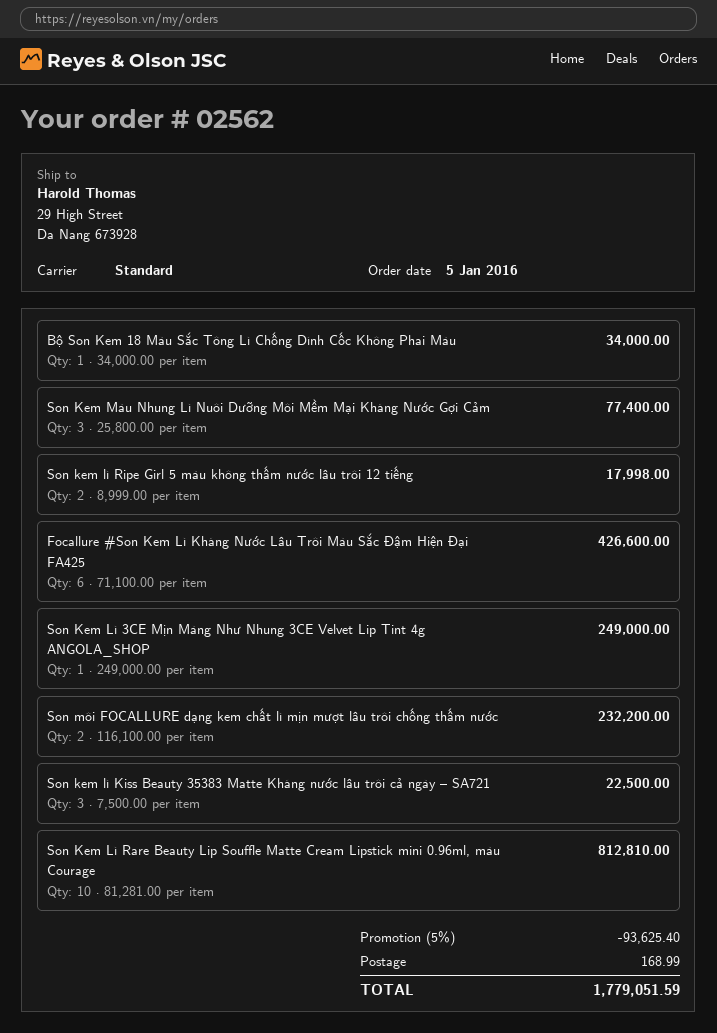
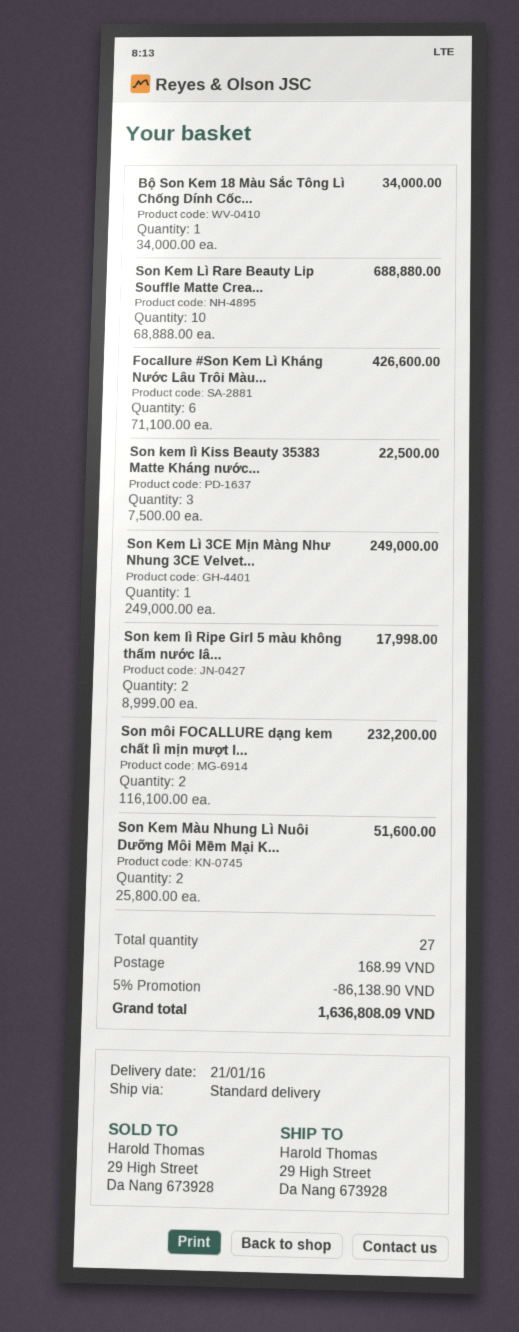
Son Kem Màu Nhung Lì Nuôi Dưỡng Môi Mềm Mại Kháng Nước Gợi Cảm: 3 x 25800.00 = 77400.00 -> 2 x 25800.00 = 51600.00
Son Kem Lì Rare Beauty Lip Souffle Matte Cream Lipstick mini 0.96ml, màu Courage: 10 x 81281.00 = 812810.00 -> 10 x 68888.00 = 688880.00
discount: 5% = 93625.40 -> 5% = 86138.90
total: 1779051.59 -> 1636808.09

